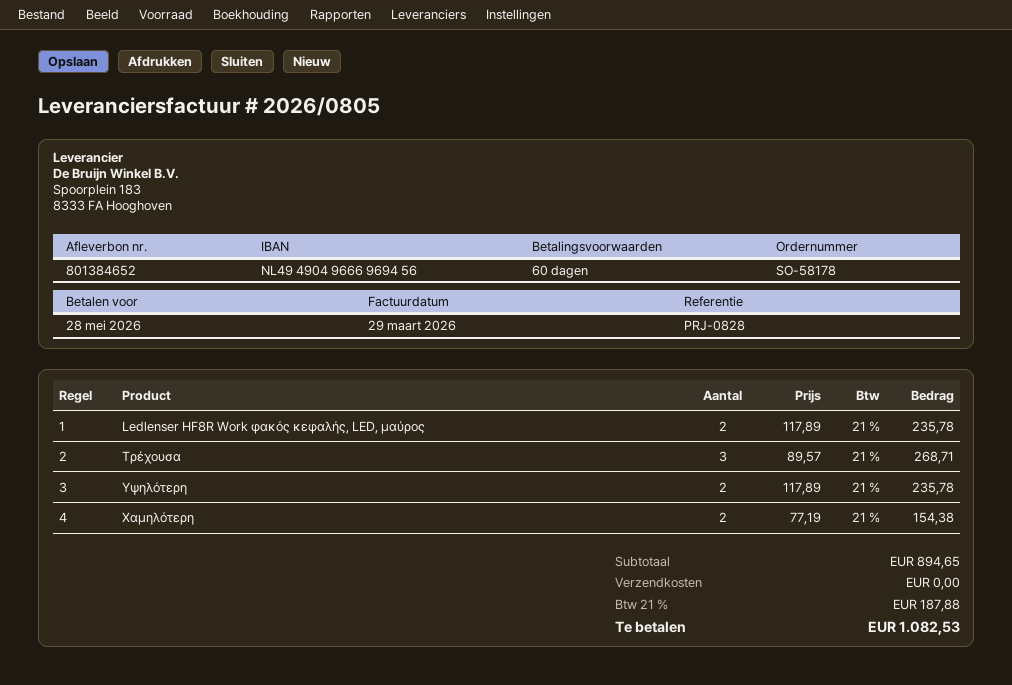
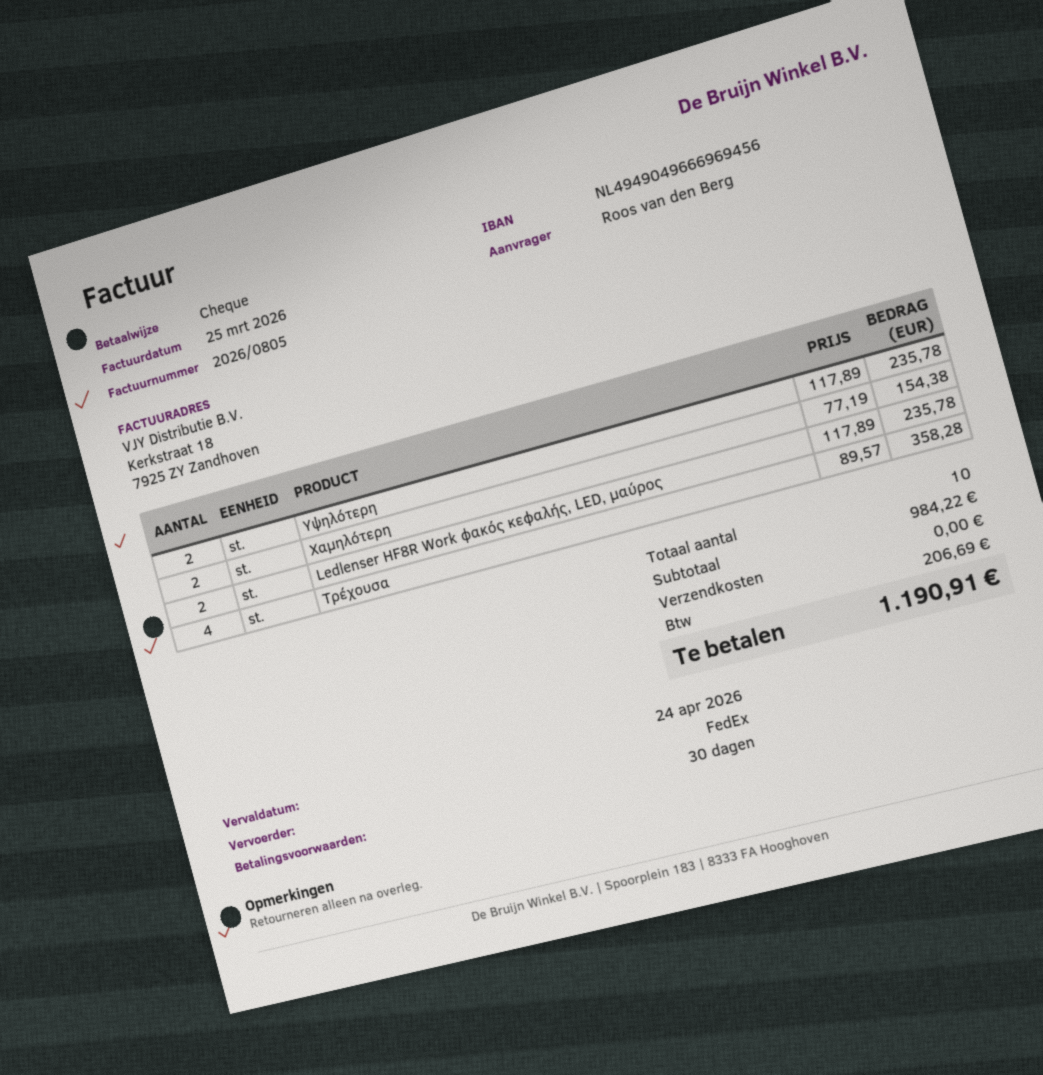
invoice date: 2026-03-29 -> 2026-03-25
payment terms: 60 days -> 30 days
due date: 2026-05-28 -> 2026-04-24
Τρέχουσα: 3 x 89.57 = 268.71 -> 4 x 89.57 = 358.28
subtotal: 894.65 -> 984.22
tax: 187.88 -> 206.69
total: 1082.53 -> 1190.91

